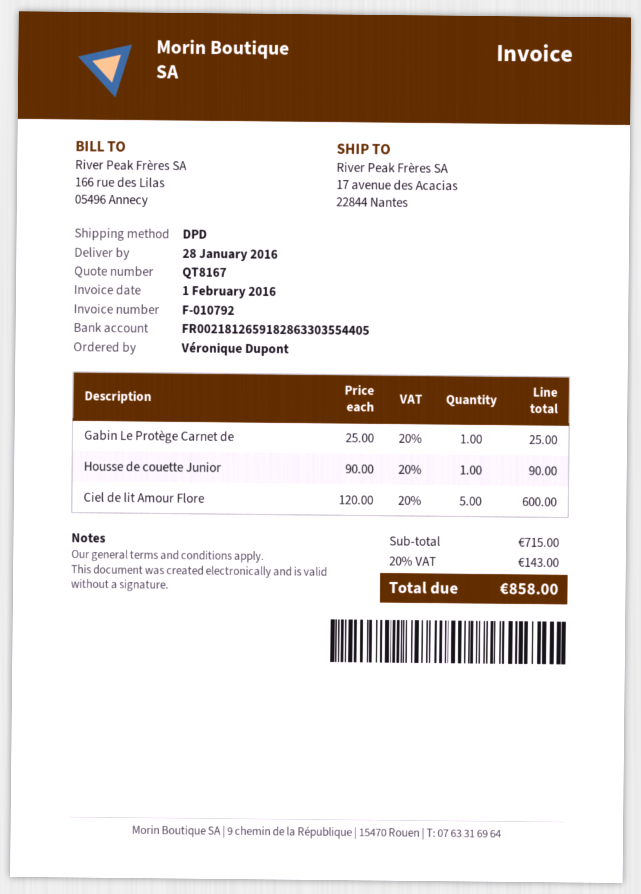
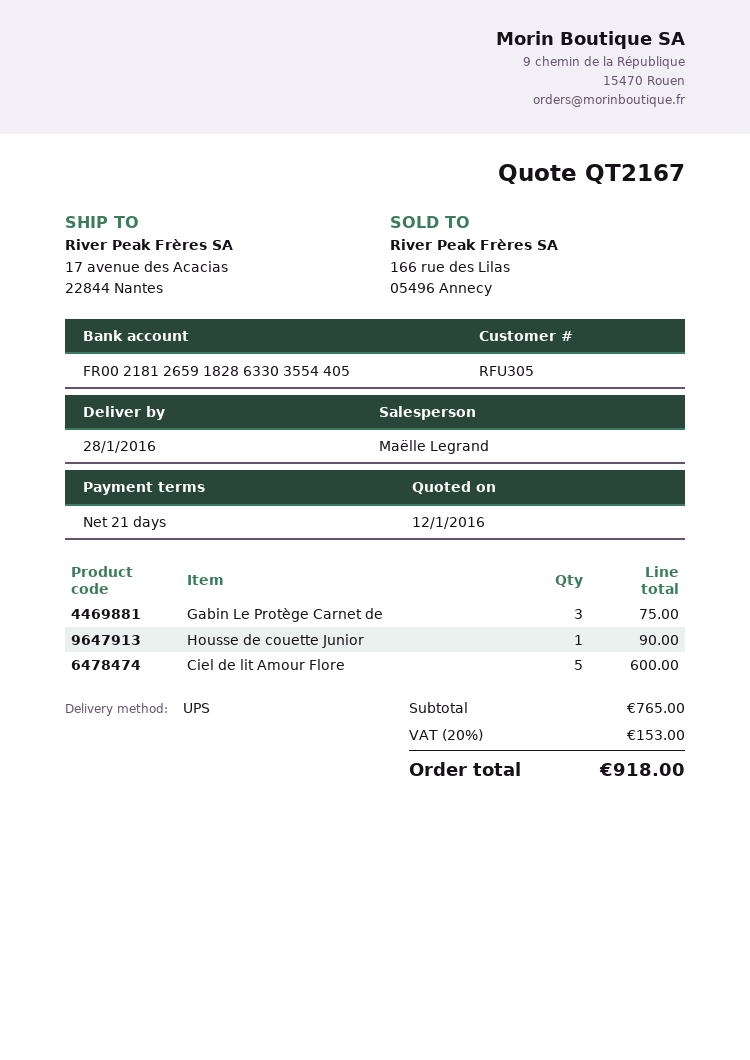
quote number: QT8167 -> QT2167
shipping method: DPD -> UPS
Gabin Le Protège Carnet de: 1 for 25.00 -> 3 for 75.00
subtotal: 715.00 -> 765.00
tax: 20% = 143.00 -> 20% = 153.00
total: 858.00 -> 918.00

